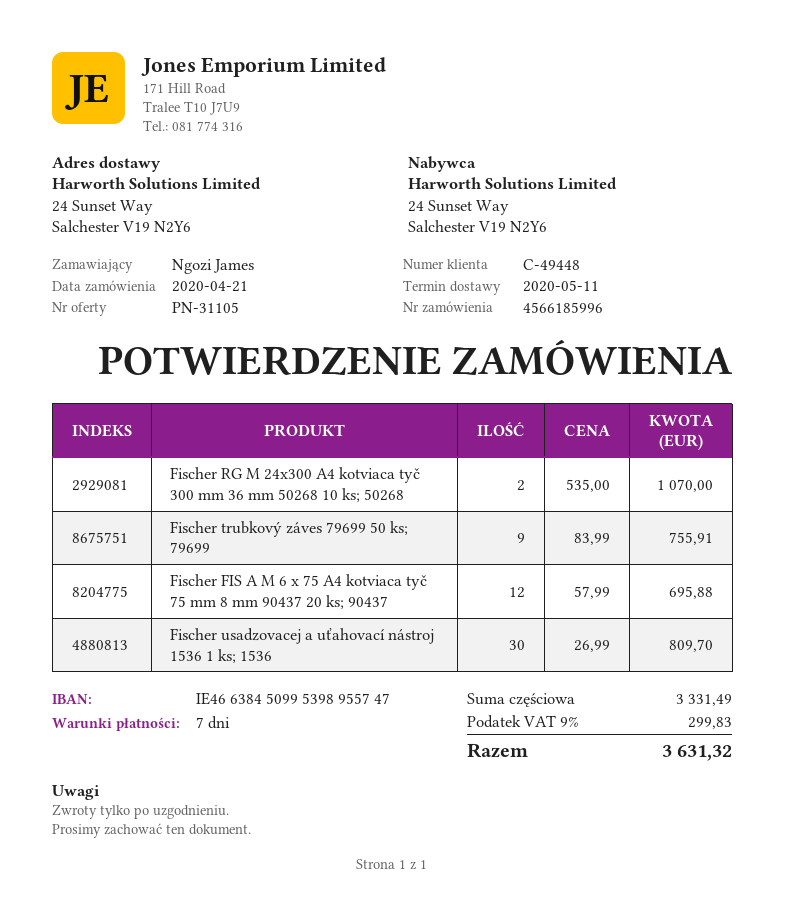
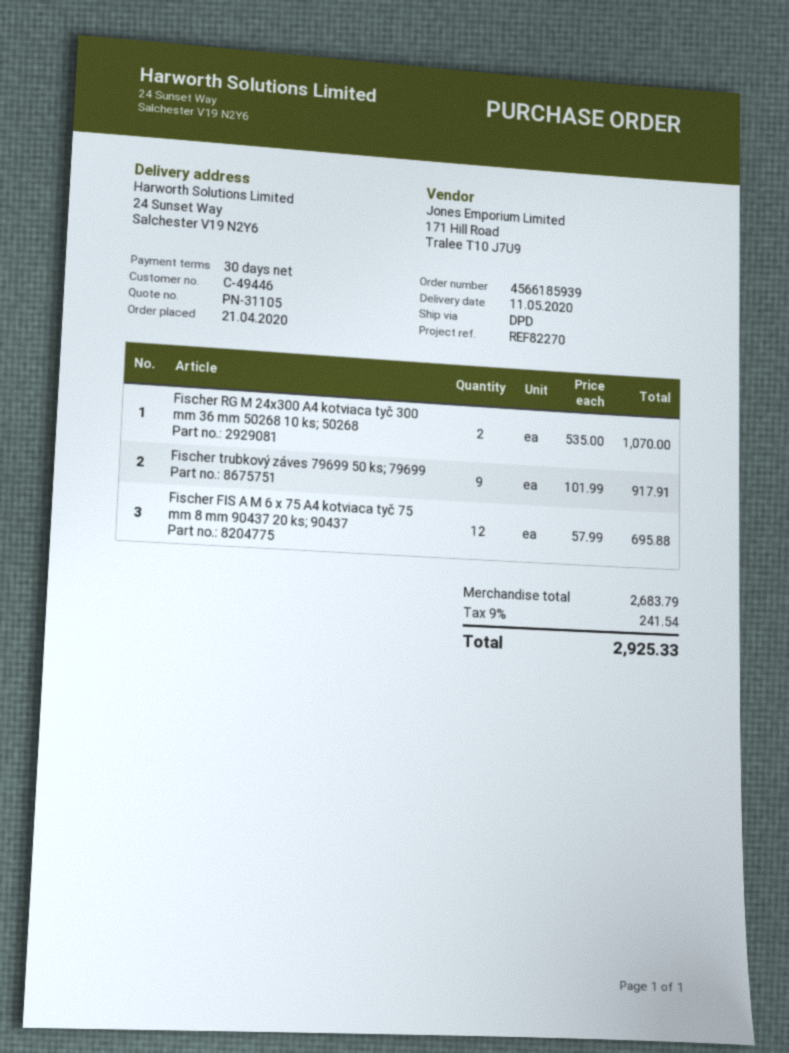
order number: 4566185996 -> 4566185939
payment terms: 7 days -> 30 days
customer number: C-49448 -> C-49446
Fischer trubkový záves 79699 50 ks; 79699: 9 x 83.99 = 755.91 -> 9 x 101.99 = 917.91
Fischer usadzovacej a uťahovací nástroj 1536 1 ks; 1536: 30 x 26.99 = 809.70 -> none
subtotal: 3331.49 -> 2683.79
tax: 9% = 299.83 -> 9% = 241.54
total: 3631.32 -> 2925.33

